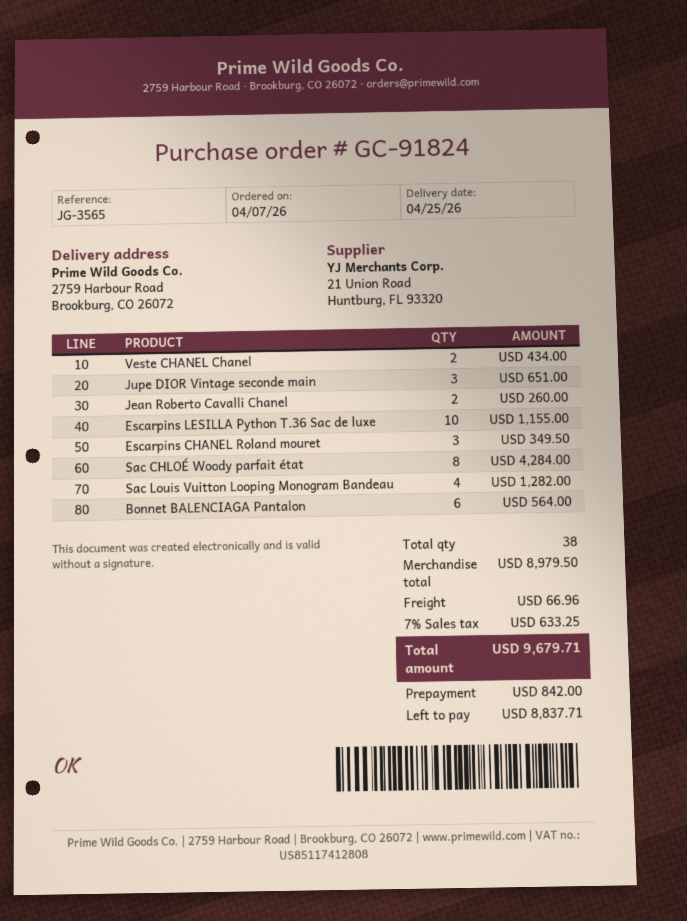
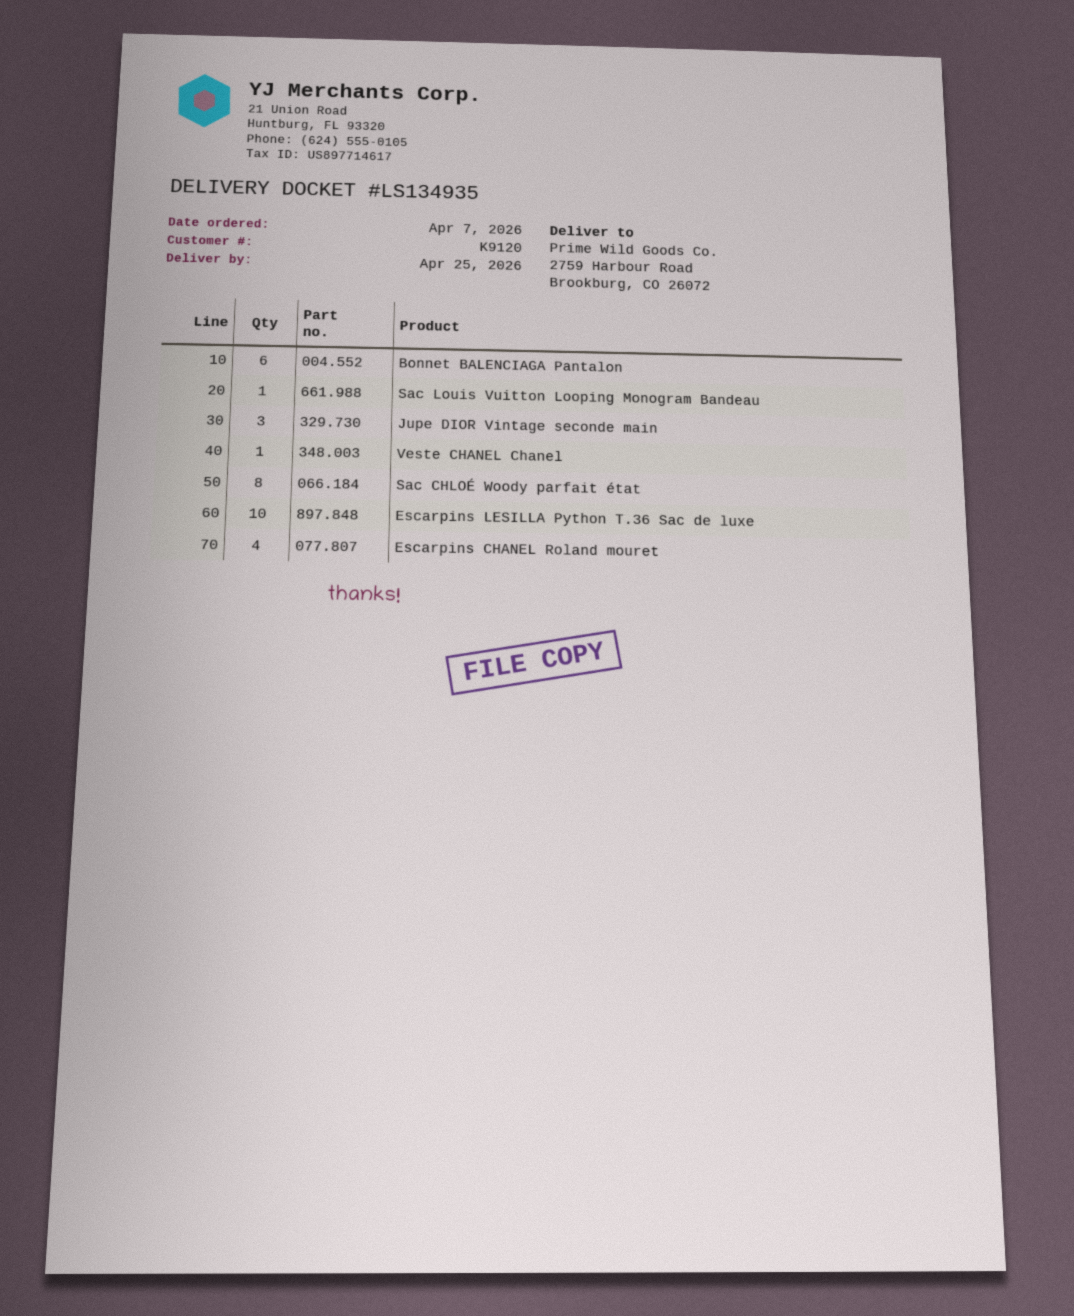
Veste CHANEL Chanel: 2 -> 1
Jean Roberto Cavalli Chanel: 2 -> none
Escarpins CHANEL Roland mouret: 3 -> 4
Sac Louis Vuitton Looping Monogram Bandeau: 4 -> 1

